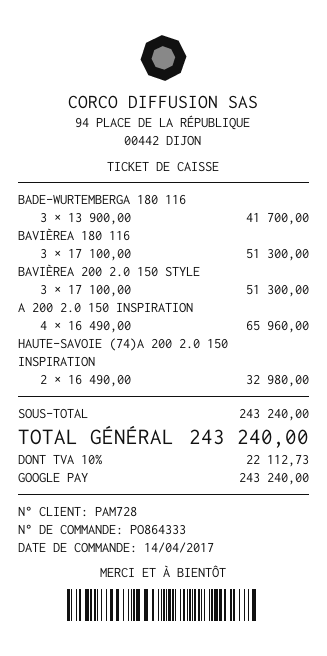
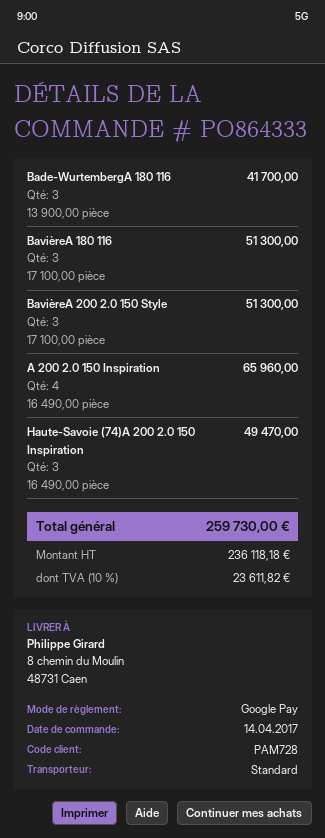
HAUTE-SAVOIE (74)A 200 2.0 150 INSPIRATION: 2 x 16490.00 = 32980.00 -> 3 x 16490.00 = 49470.00
tax: 10% = 22112.73 -> 10% = 23611.82
total: 243240.00 -> 259730.00

